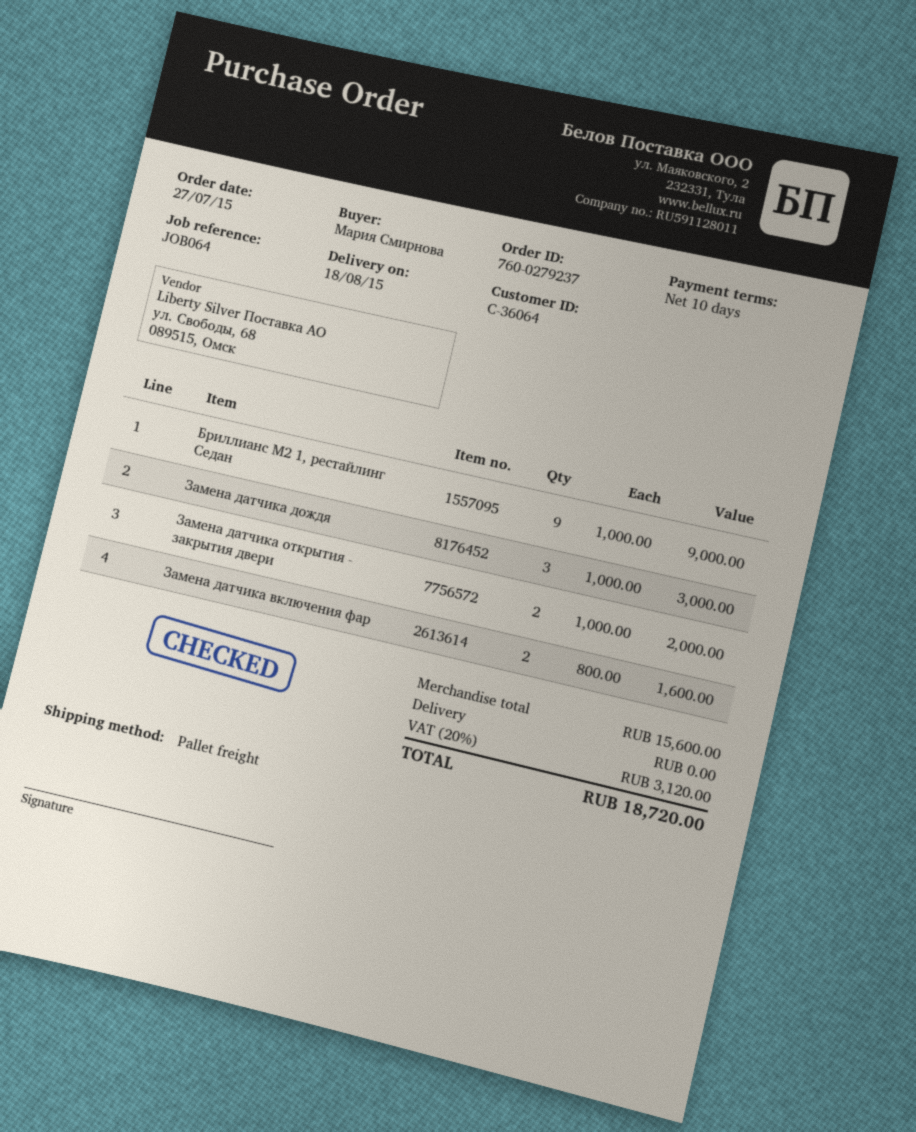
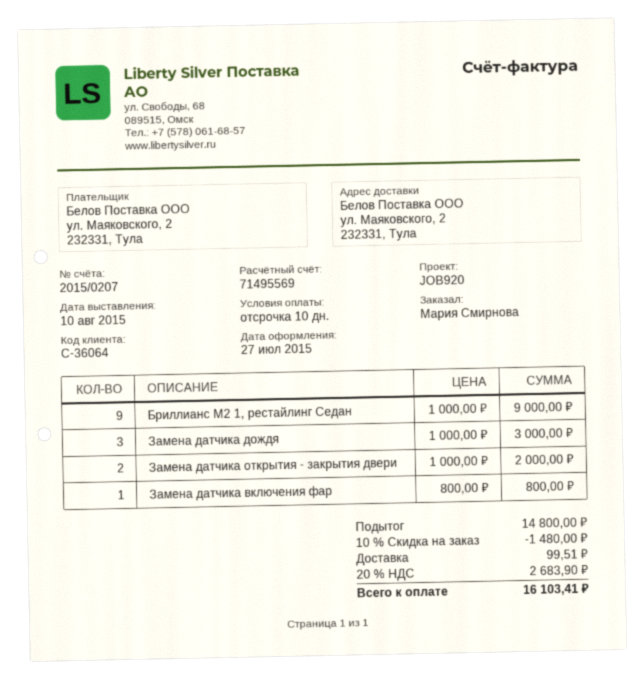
reference: JOB064 -> JOB920
Замена датчика включения фар: 2 x 800.00 = 1600.00 -> 1 x 800.00 = 800.00
subtotal: 15600.00 -> 14800.00
discount: none -> 10% = 1480.00
shipping: 0.00 -> 99.51
tax: 20% = 3120.00 -> 20% = 2683.90
total: 18720.00 -> 16103.41

